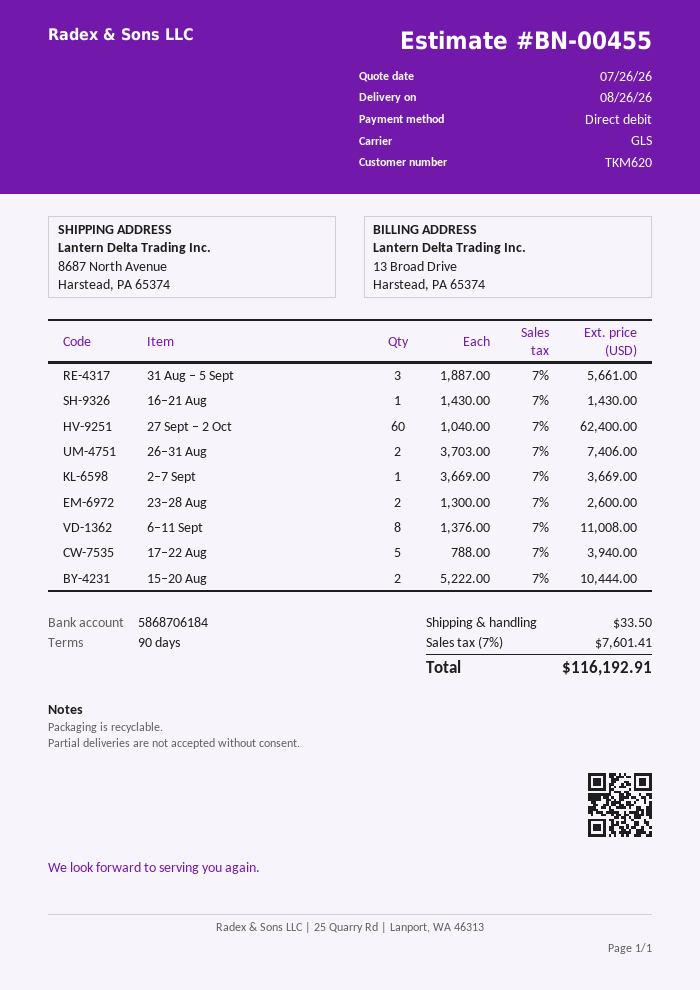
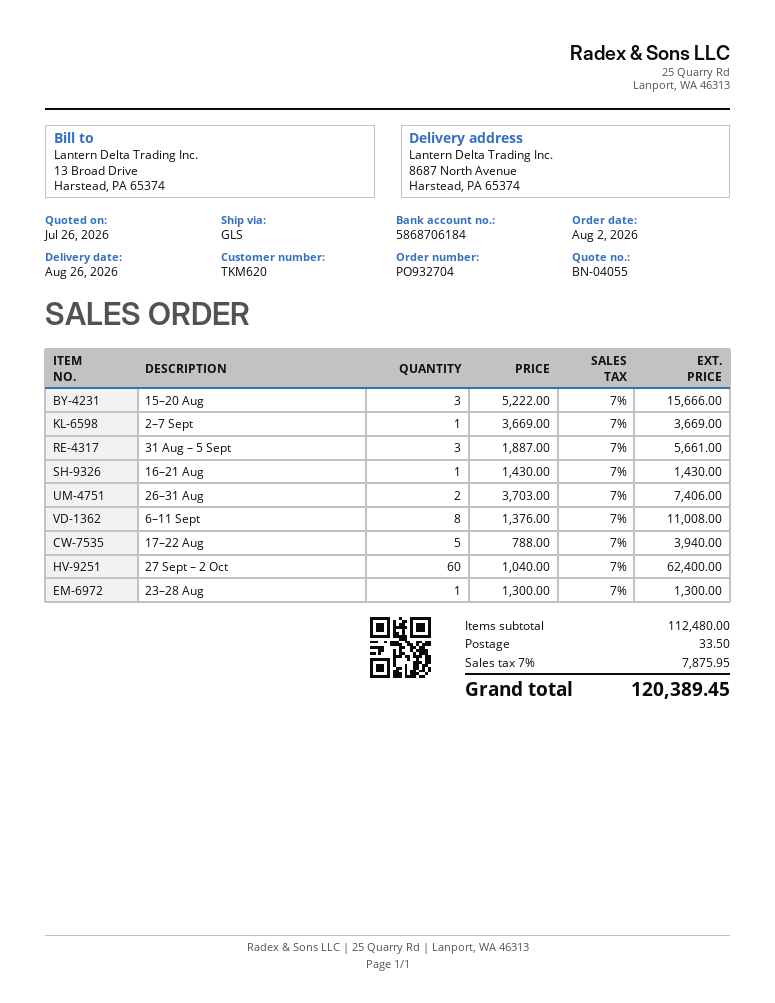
quote number: BN-00455 -> BN-04055
23–28 Aug: 2 x 1300.00 = 2600.00 -> 1 x 1300.00 = 1300.00
15–20 Aug: 2 x 5222.00 = 10444.00 -> 3 x 5222.00 = 15666.00
tax: 7% = 7601.41 -> 7% = 7875.95
total: 116192.91 -> 120389.45

